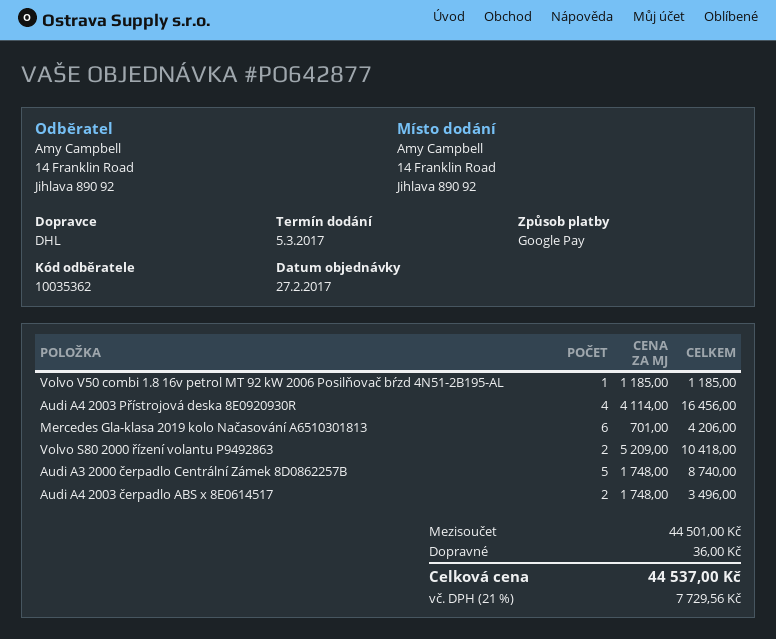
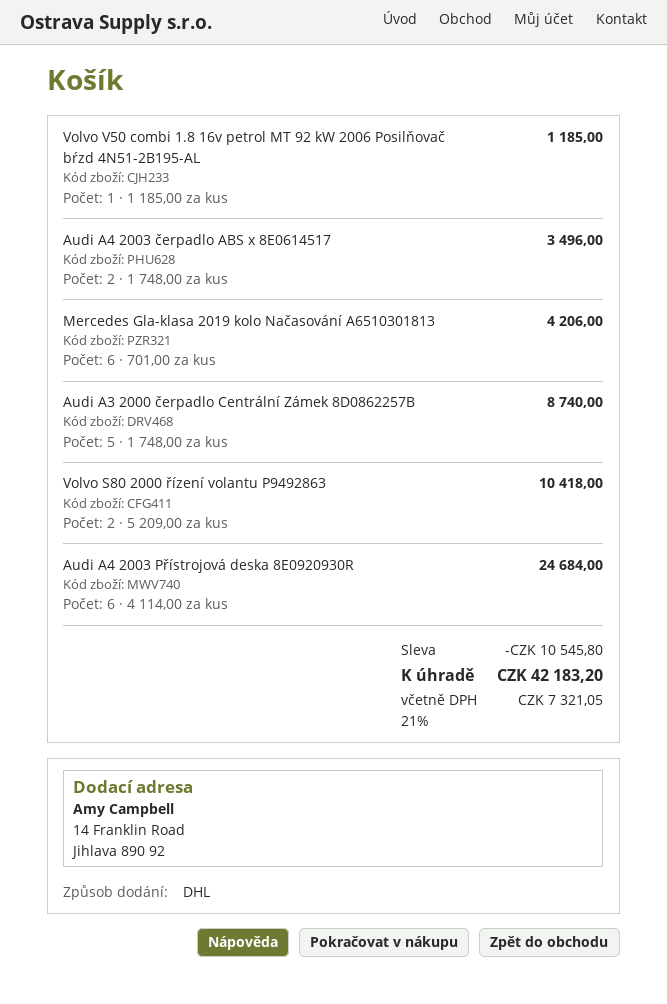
Audi A4 2003 Přístrojová deska 8E0920930R: 4 x 4114.00 = 16456.00 -> 6 x 4114.00 = 24684.00
discount: none -> 10545.80
shipping: 36.00 -> none
tax: 21% = 7729.56 -> 21% = 7321.05
total: 44537.00 -> 42183.20

